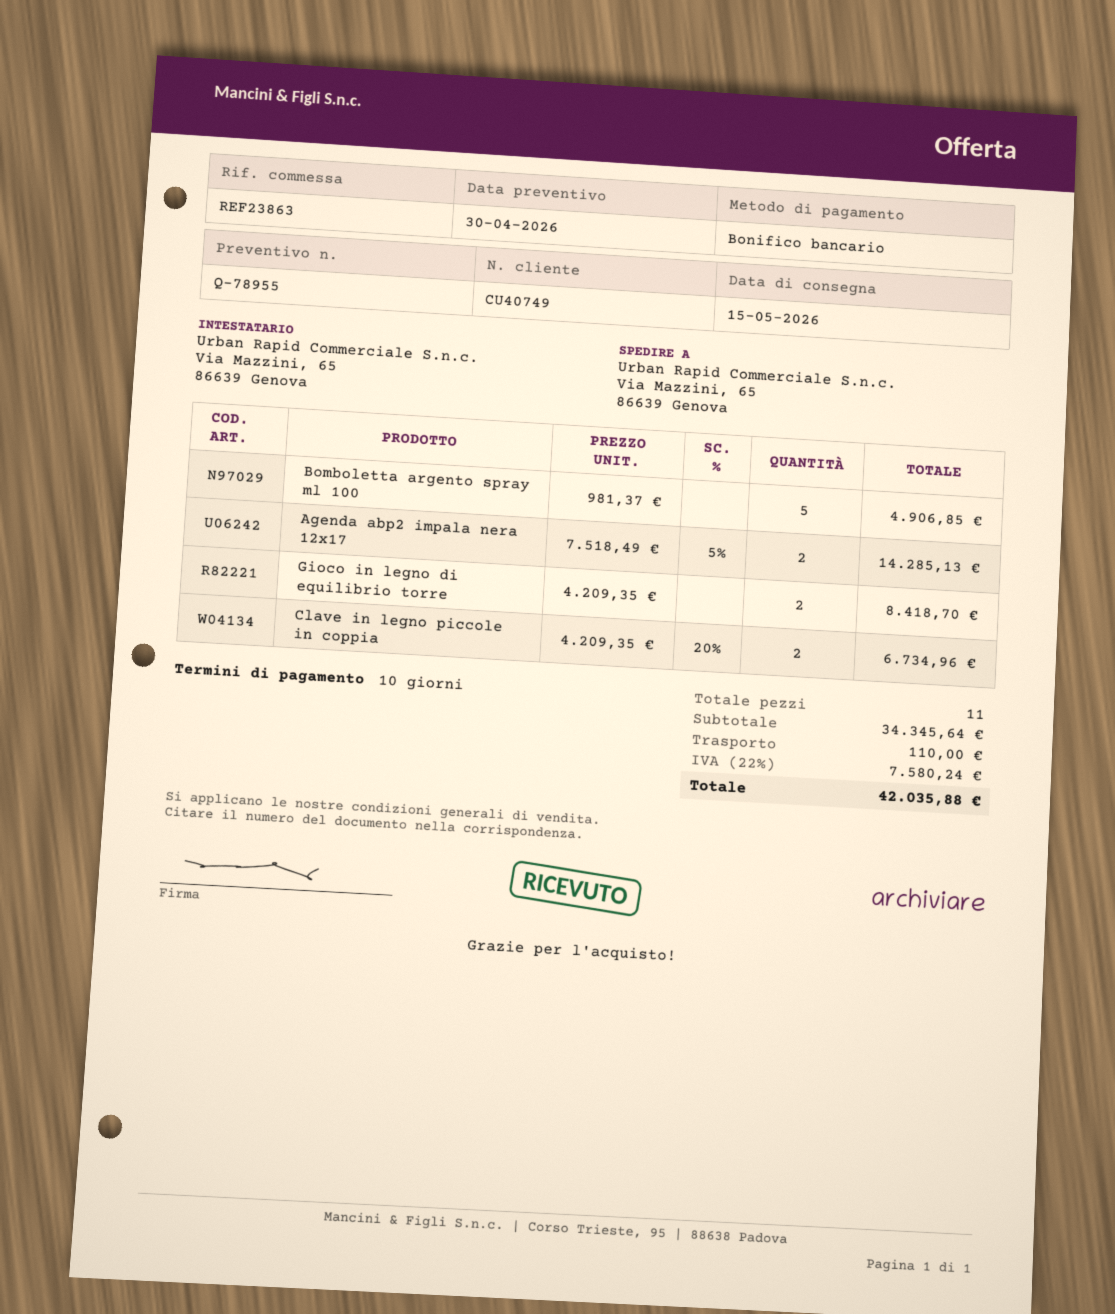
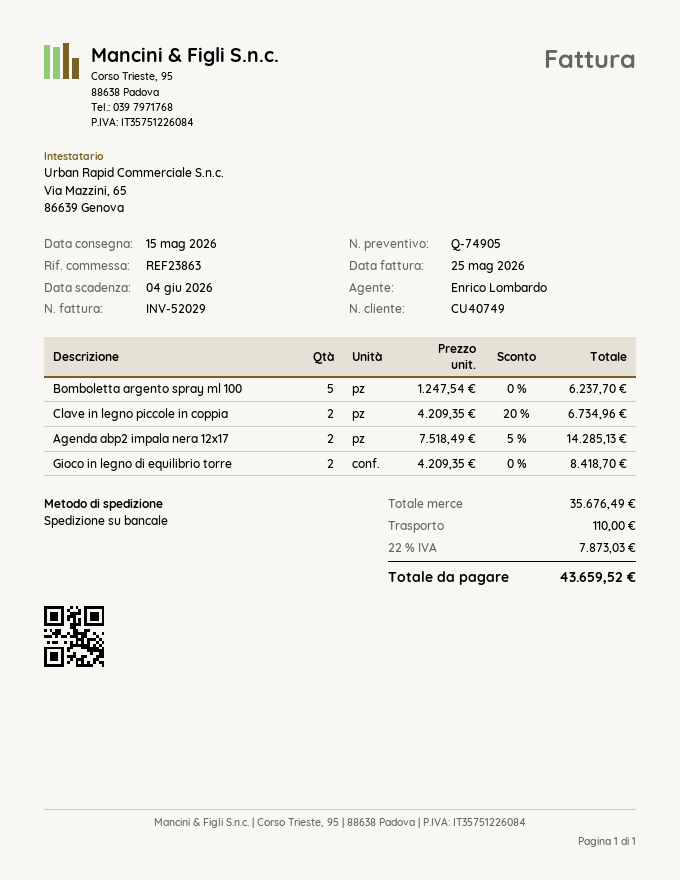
quote number: Q-78955 -> Q-74905
Bomboletta argento spray ml 100: 5 x 981.37 = 4906.85 -> 5 x 1247.54 = 6237.70
subtotal: 34345.64 -> 35676.49
tax: 22% = 7580.24 -> 22% = 7873.03
total: 42035.88 -> 43659.52

